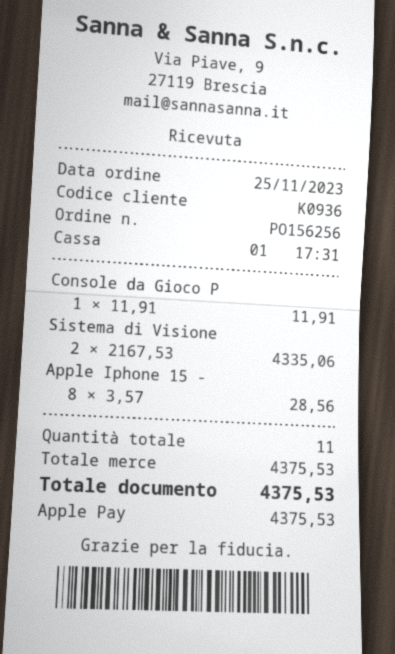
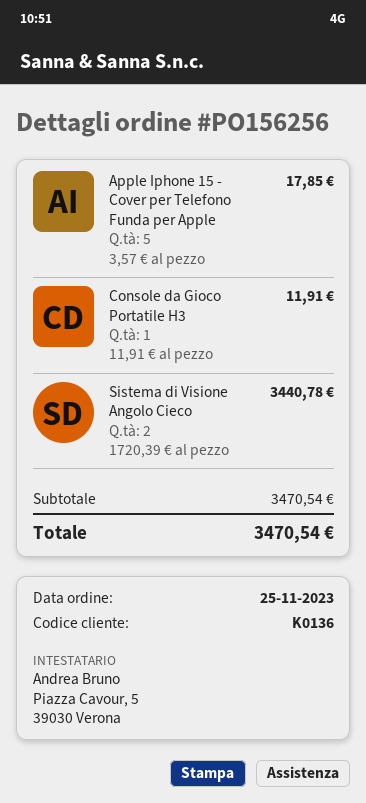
customer number: K0936 -> K0136
Sistema di Visione: 2 x 2167.53 = 4335.06 -> 2 x 1720.39 = 3440.78
Apple Iphone 15 -: 8 x 3.57 = 28.56 -> 5 x 3.57 = 17.85
subtotal: 4375.53 -> 3470.54
total: 4375.53 -> 3470.54

